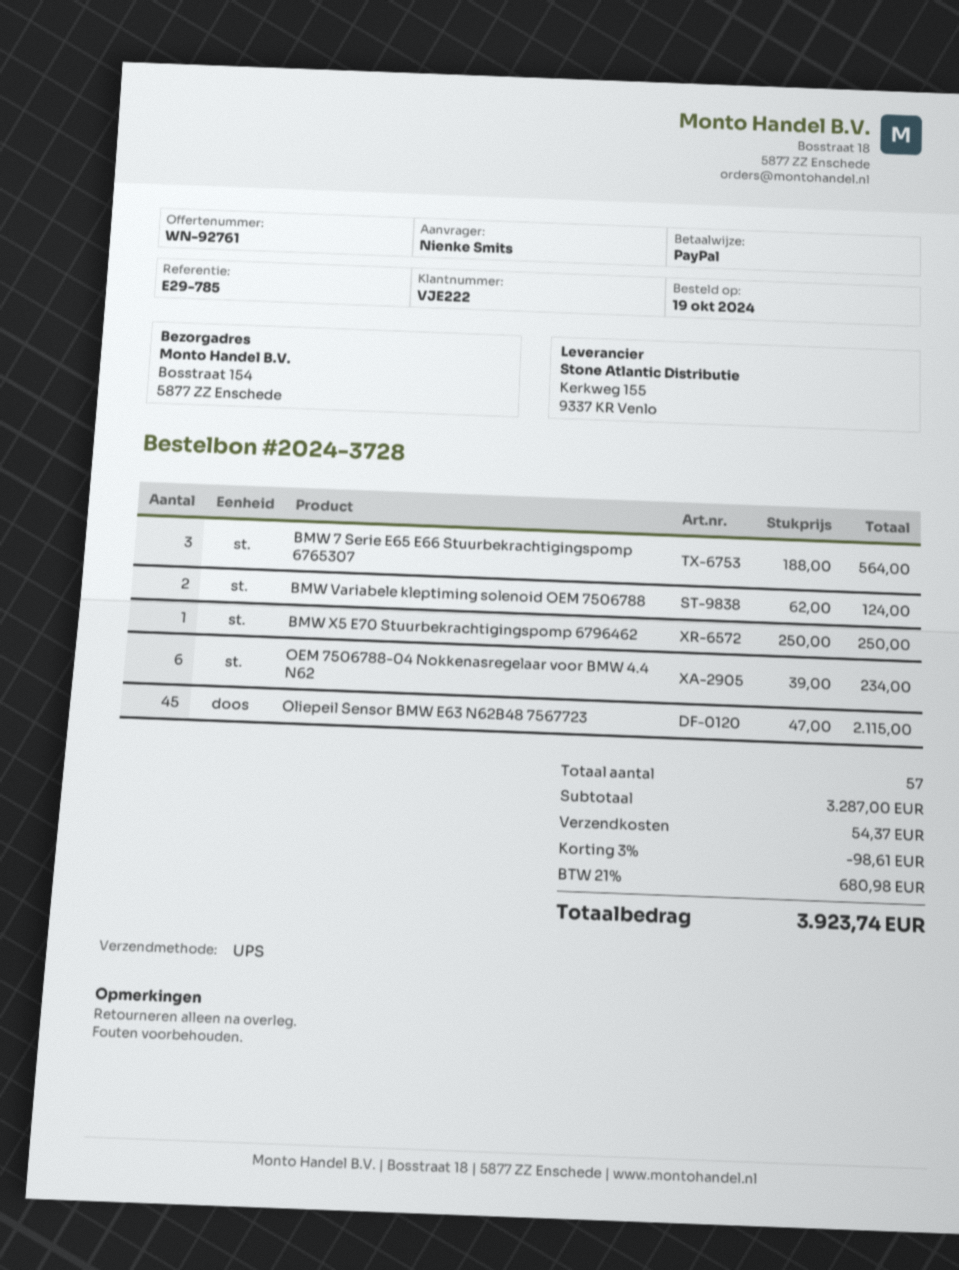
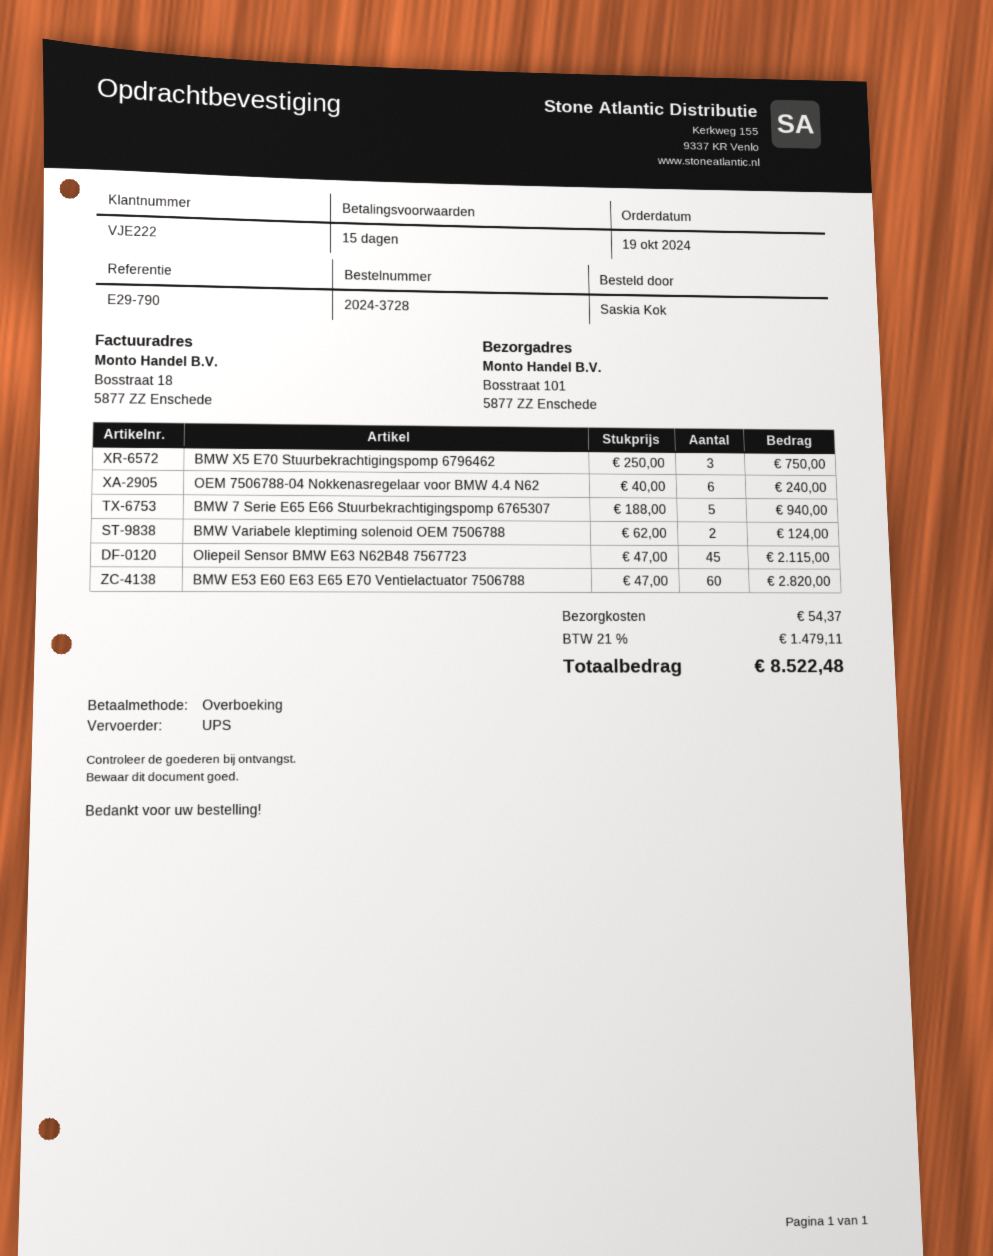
reference: E29-785 -> E29-790
ordered by: Nienke Smits -> Saskia Kok
payment method: PayPal -> bank transfer
ship to: Bosstraat 154, 5877 ZZ Enschede -> Bosstraat 101, 5877 ZZ Enschede
BMW 7 Serie E65 E66 Stuurbekrachtigingspomp 6765307: 3 x 188.00 = 564.00 -> 5 x 188.00 = 940.00
BMW X5 E70 Stuurbekrachtigingspomp 6796462: 1 x 250.00 = 250.00 -> 3 x 250.00 = 750.00
OEM 7506788-04 Nokkenasregelaar voor BMW 4.4 N62: 6 x 39.00 = 234.00 -> 6 x 40.00 = 240.00
BMW E53 E60 E63 E65 E70 Ventielactuator 7506788: none -> 60 x 47.00 = 2820.00
discount: 3% = 98.61 -> none
tax: 21% = 680.98 -> 21% = 1479.11
total: 3923.74 -> 8522.48

